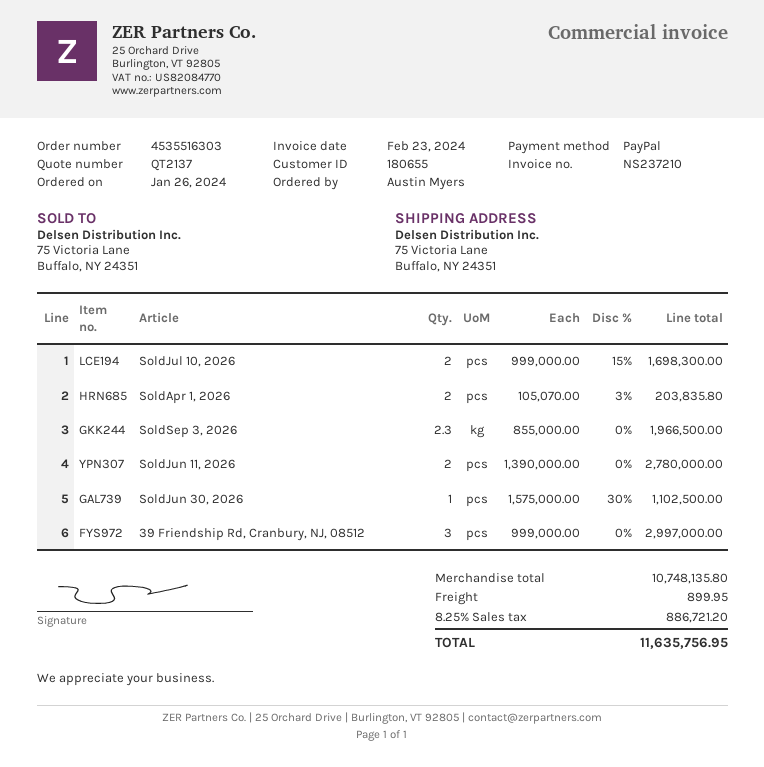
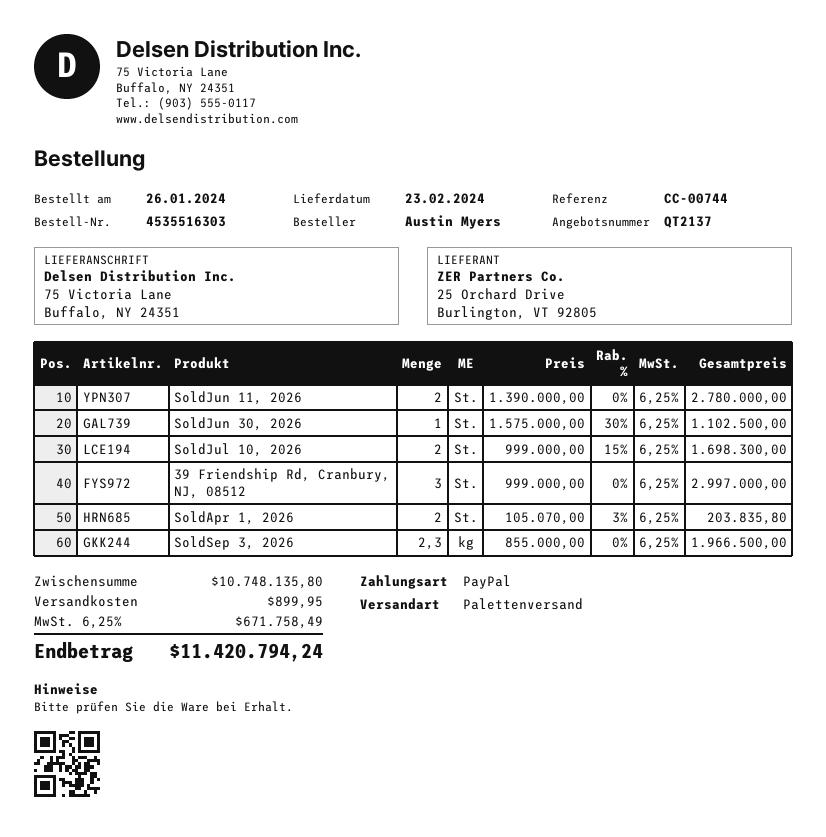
tax: 8.25% = 886721.20 -> 6.25% = 671758.49
total: 11635756.95 -> 11420794.24

